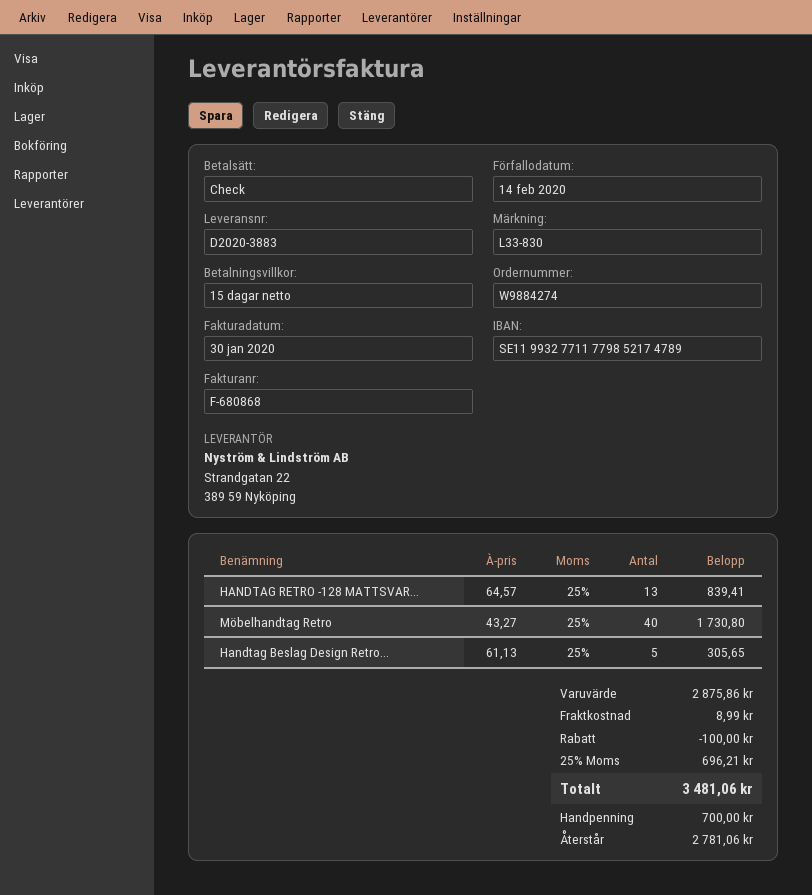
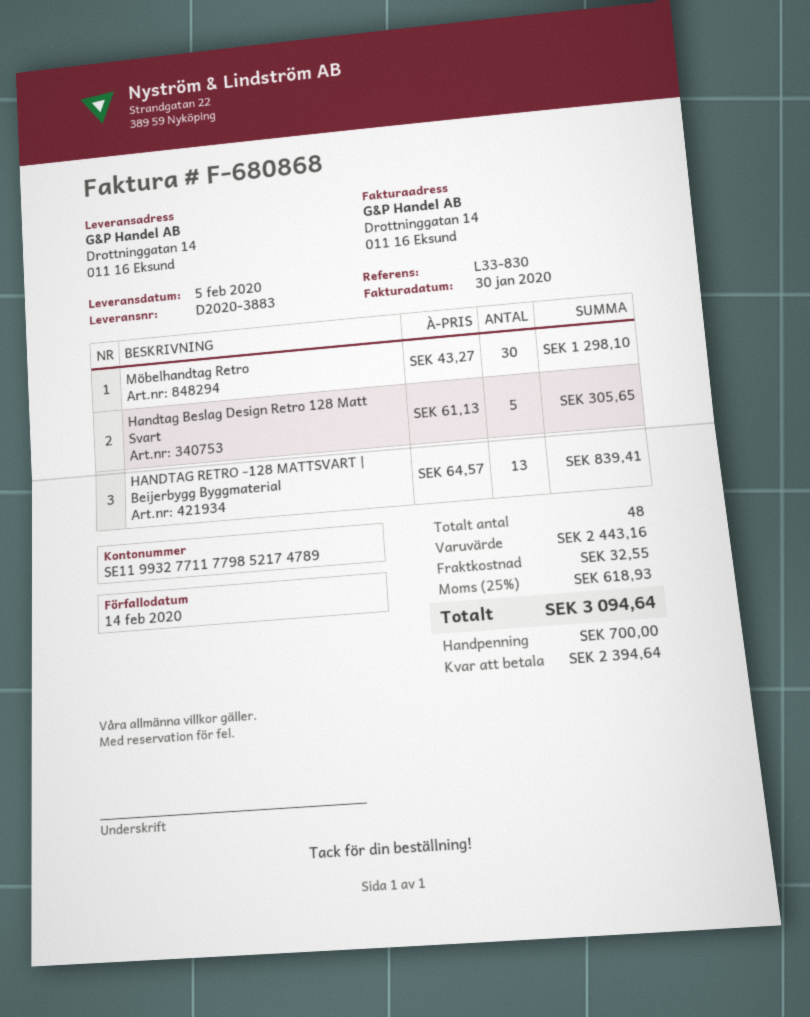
Möbelhandtag Retro: 40 x 43.27 = 1730.80 -> 30 x 43.27 = 1298.10
subtotal: 2875.86 -> 2443.16
discount: 100.00 -> none
shipping: 8.99 -> 32.55
tax: 25% = 696.21 -> 25% = 618.93
total: 3481.06 -> 3094.64
balance: 2781.06 -> 2394.64

